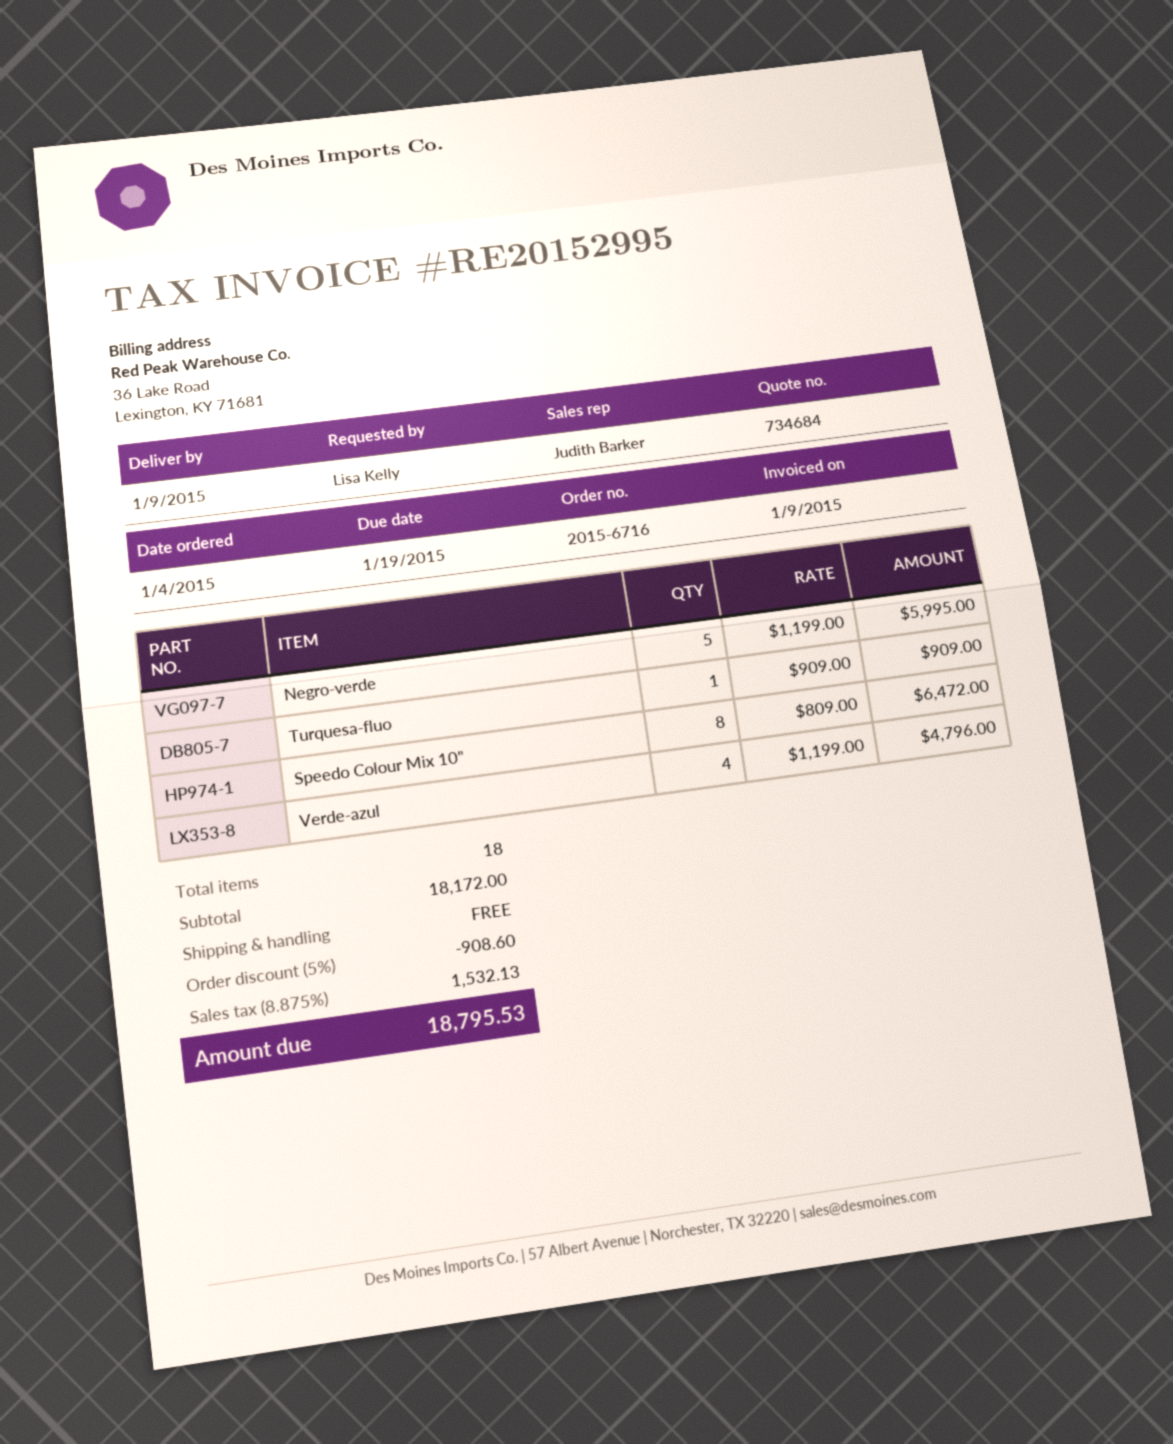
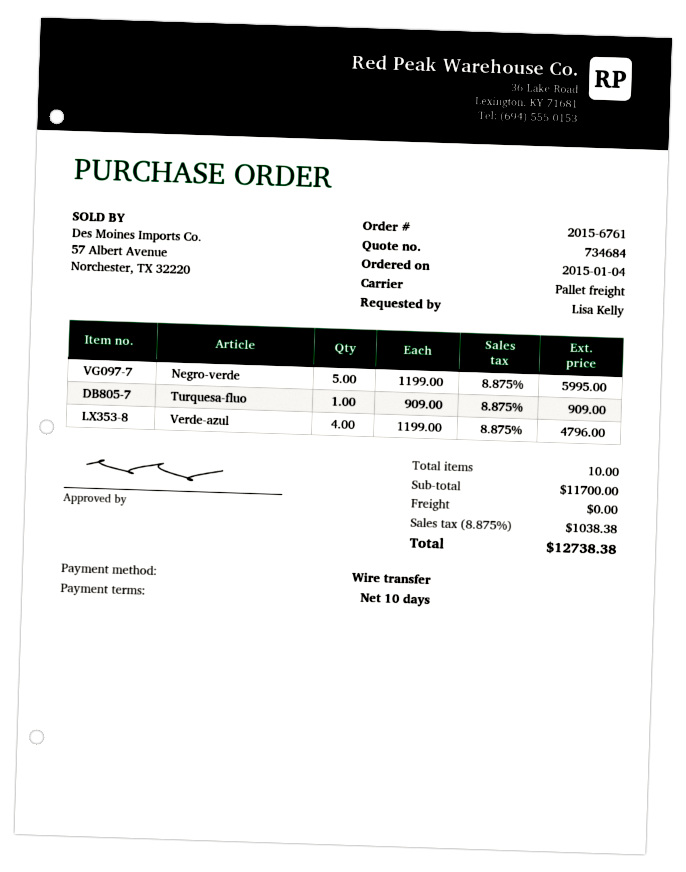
order number: 2015-6716 -> 2015-6761
Speedo Colour Mix 10": 8 x 809.00 = 6472.00 -> none
total quantity: 18 -> 10
subtotal: 18172.00 -> 11700.00
discount: 5% = 908.60 -> none
tax: 8.875% = 1532.13 -> 8.875% = 1038.38
total: 18795.53 -> 12738.38

